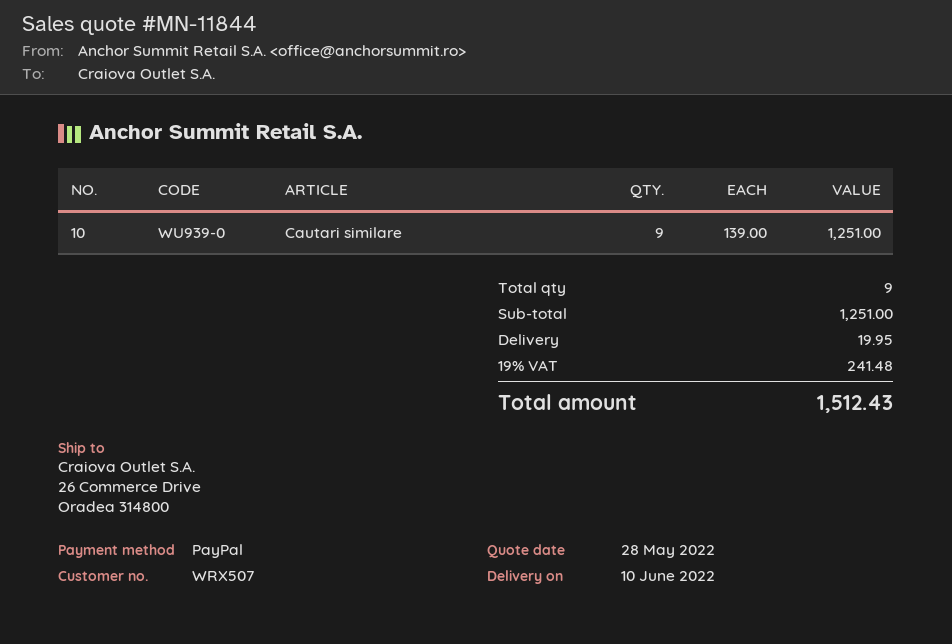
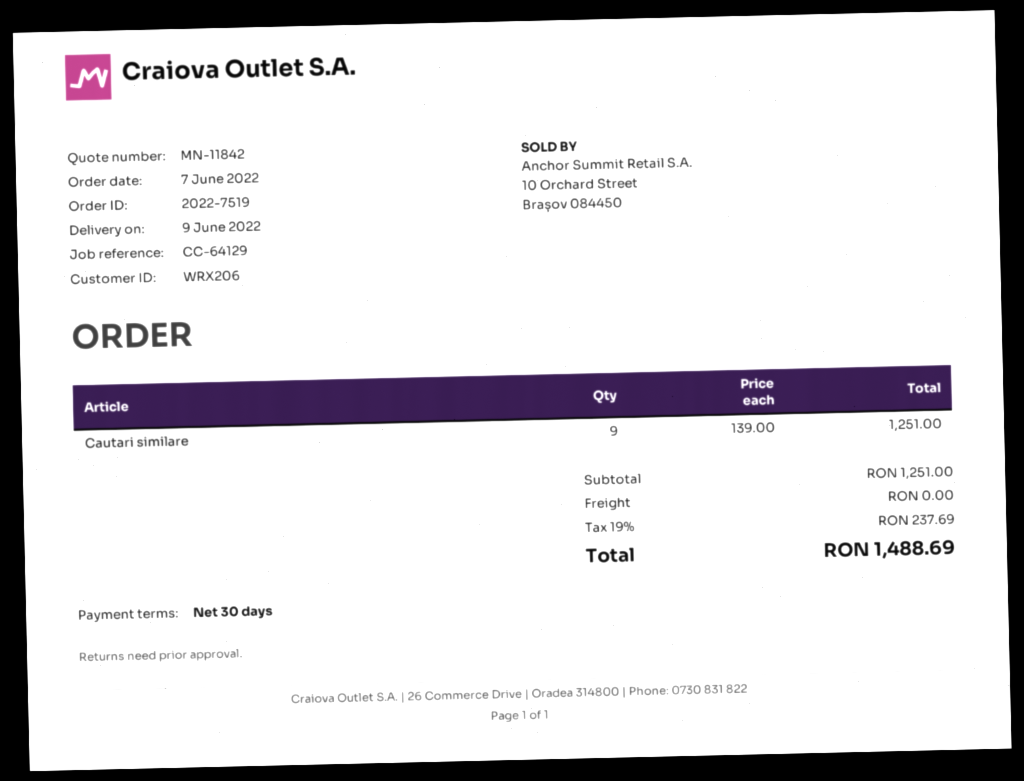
quote number: MN-11844 -> MN-11842
delivery date: 2022-06-10 -> 2022-06-09
customer number: WRX507 -> WRX206
shipping: 19.95 -> 0.00
tax: 19% = 241.48 -> 19% = 237.69
total: 1512.43 -> 1488.69

